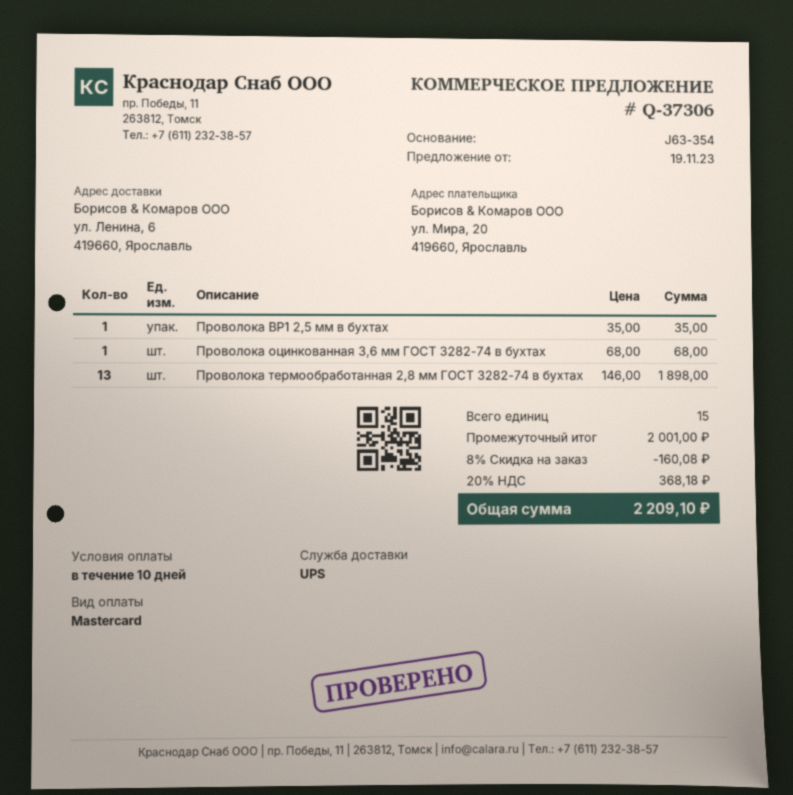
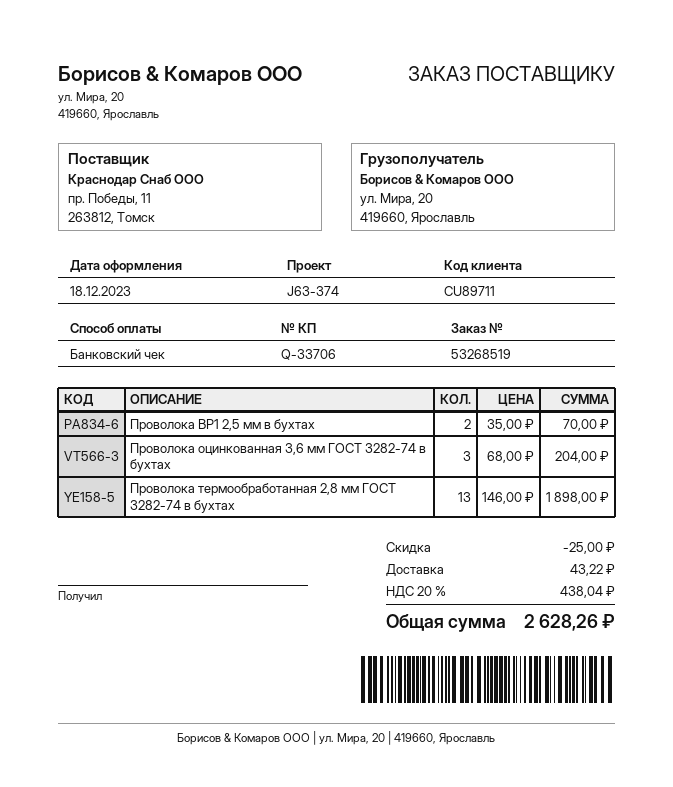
quote number: Q-37306 -> Q-33706
reference: J63-354 -> J63-374
payment method: Mastercard -> cheque
ship to: ул. Ленина, 6, 419660, Ярославль -> ул. Мира, 20, 419660, Ярославль
Проволока ВР1 2,5 мм в бухтах: 1 x 35.00 = 35.00 -> 2 x 35.00 = 70.00
Проволока оцинкованная 3,6 мм ГОСТ 3282-74 в бухтах: 1 x 68.00 = 68.00 -> 3 x 68.00 = 204.00
discount: 160.08 -> 25.00
shipping: none -> 43.22
tax: 20% = 368.18 -> 20% = 438.04
total: 2209.10 -> 2628.26

